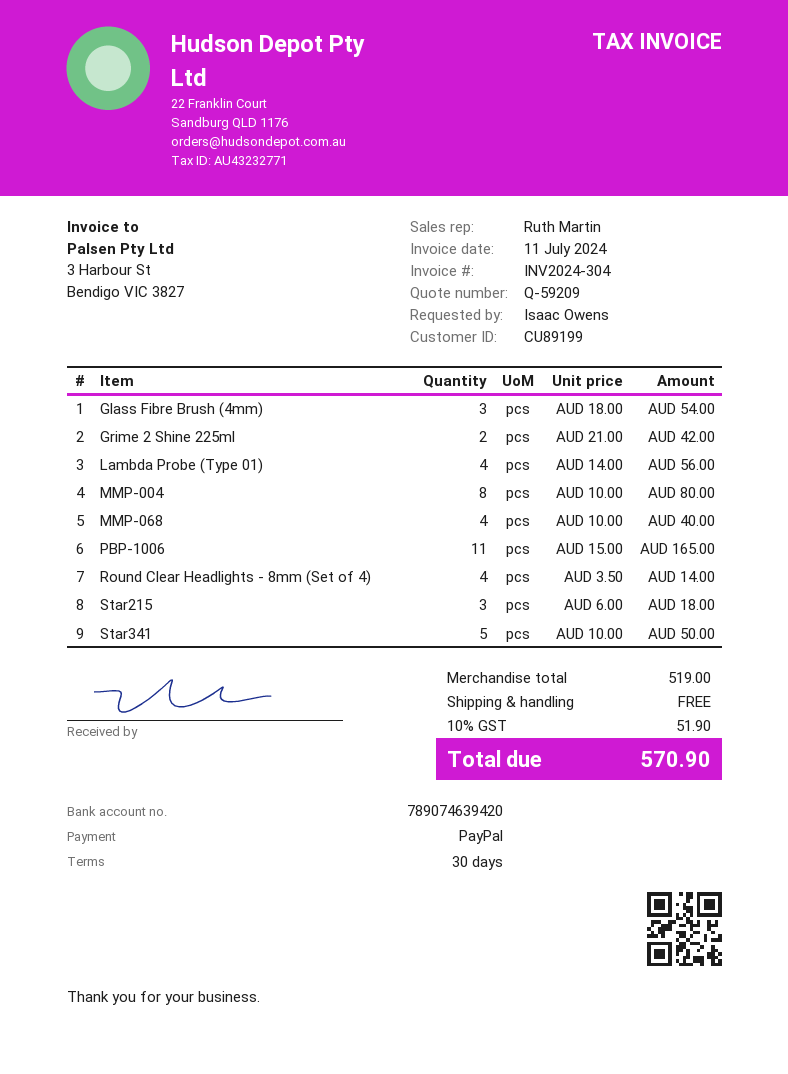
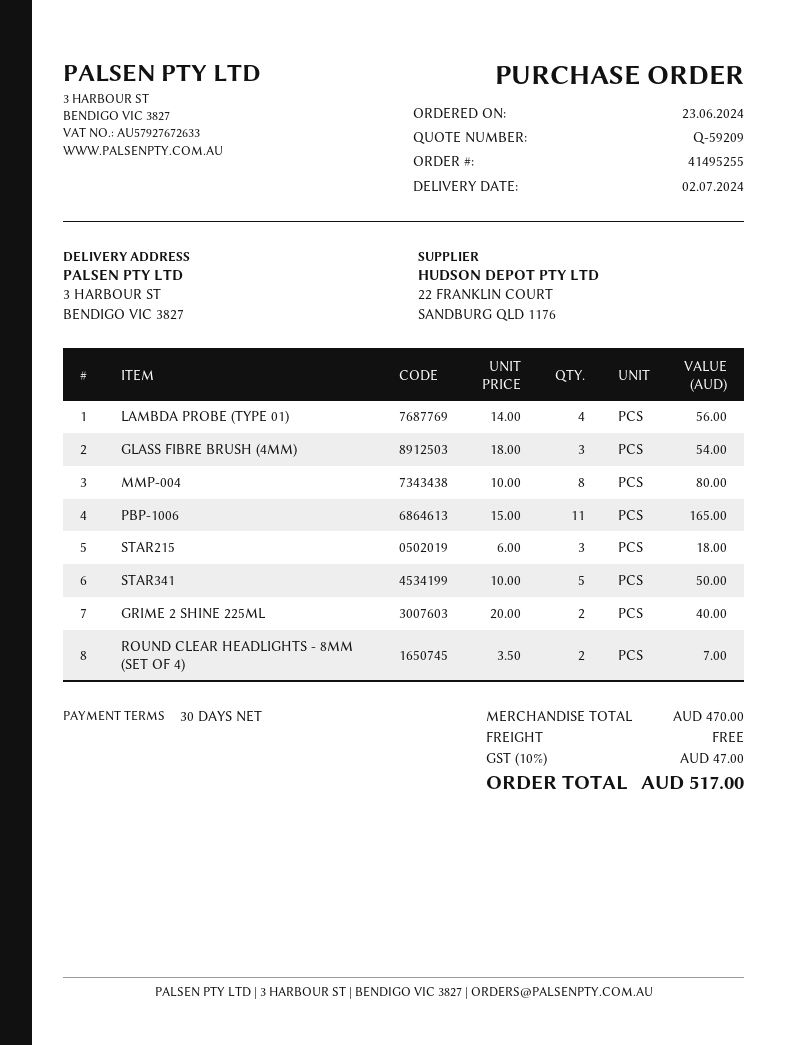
Grime 2 Shine 225ml: 2 x 21.00 = 42.00 -> 2 x 20.00 = 40.00
MMP-068: 4 x 10.00 = 40.00 -> none
Round Clear Headlights - 8mm (Set of 4): 4 x 3.50 = 14.00 -> 2 x 3.50 = 7.00
subtotal: 519.00 -> 470.00
tax: 10% = 51.90 -> 10% = 47.00
total: 570.90 -> 517.00

